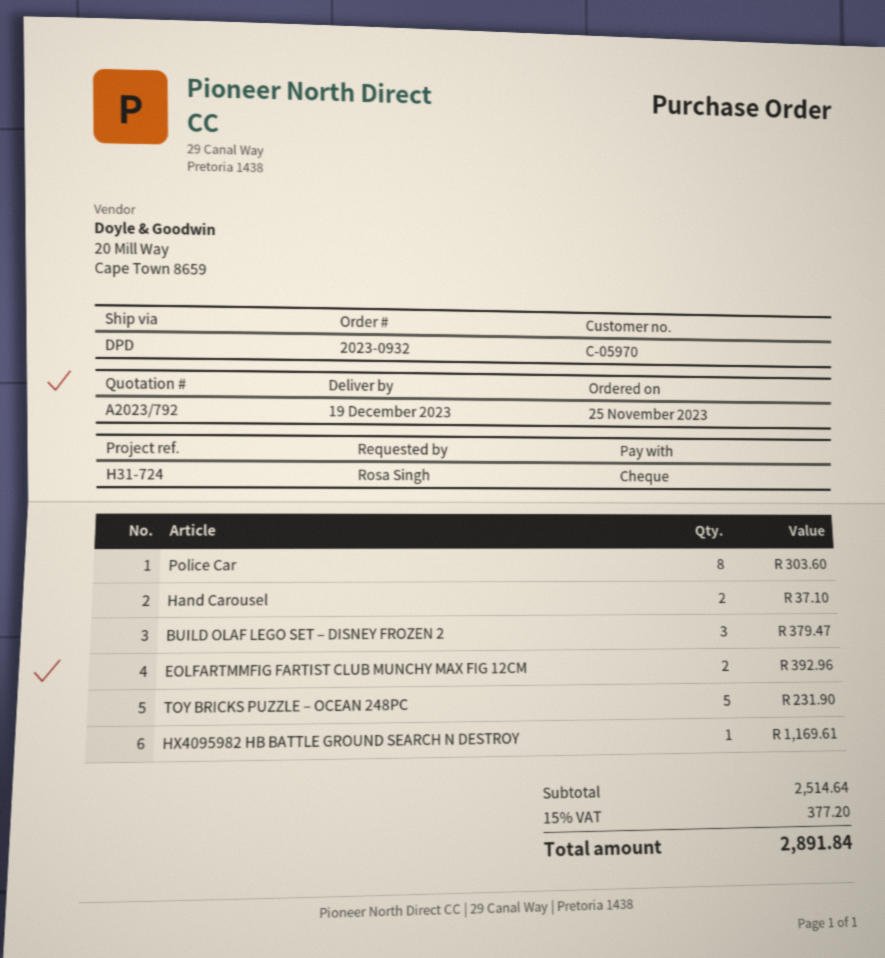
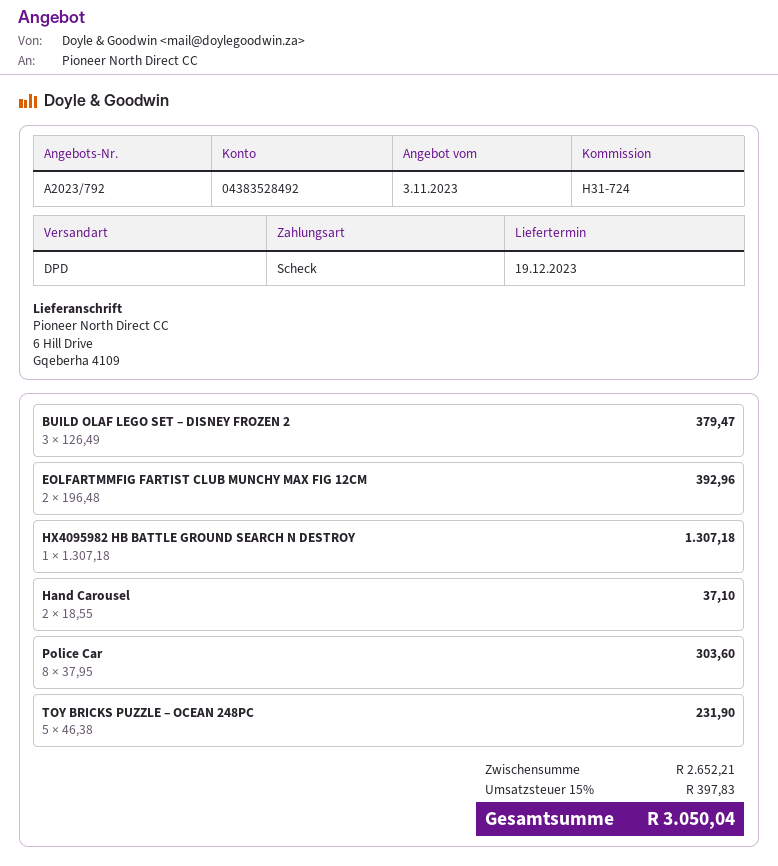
HX4095982 HB BATTLE GROUND SEARCH N DESTROY: 1 for 1169.61 -> 1 for 1307.18
subtotal: 2514.64 -> 2652.21
tax: 15% = 377.20 -> 15% = 397.83
total: 2891.84 -> 3050.04

